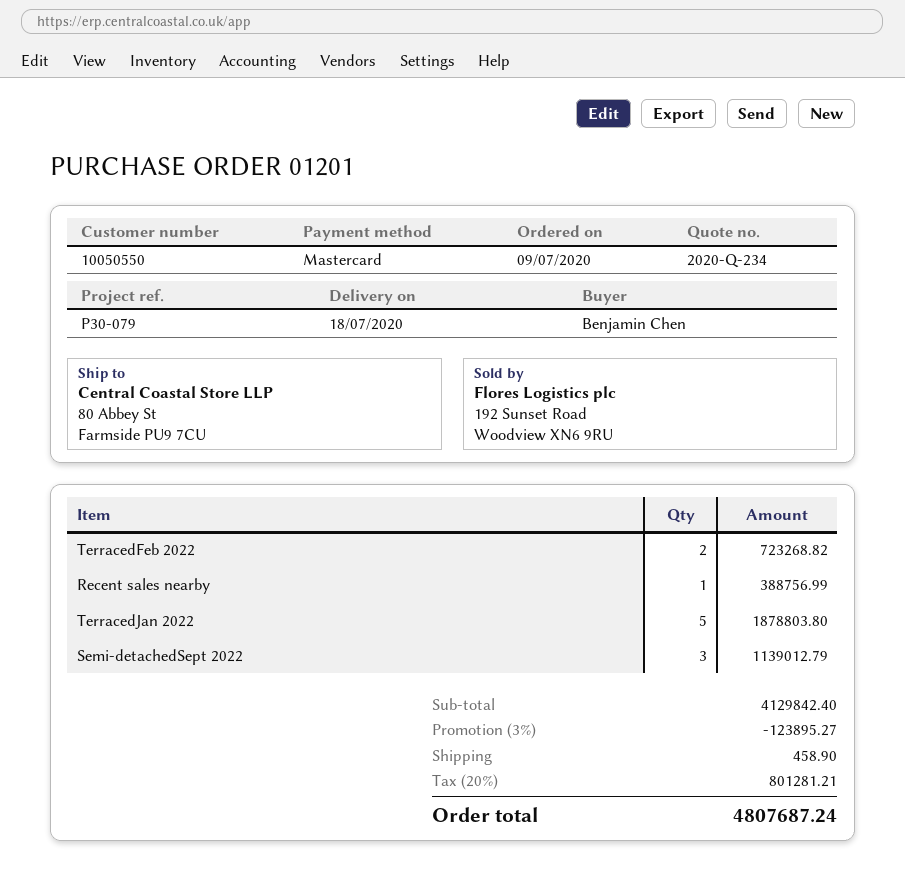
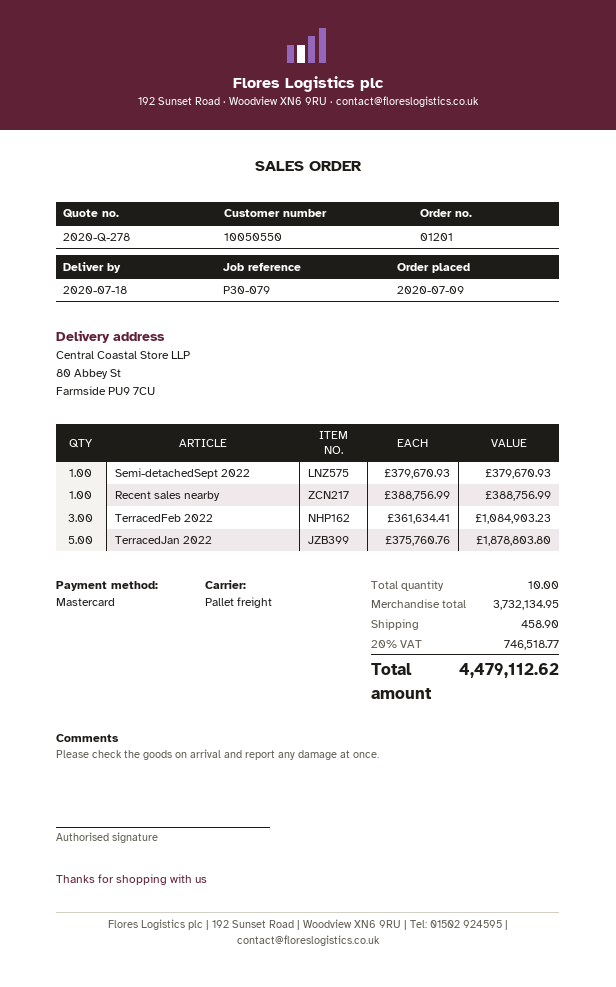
quote number: 2020-Q-234 -> 2020-Q-278
TerracedFeb 2022: 2 for 723268.82 -> 3 for 1084903.23
Semi-detachedSept 2022: 3 for 1139012.79 -> 1 for 379670.93
subtotal: 4129842.40 -> 3732134.95
discount: 3% = 123895.27 -> none
tax: 20% = 801281.21 -> 20% = 746518.77
total: 4807687.24 -> 4479112.62

